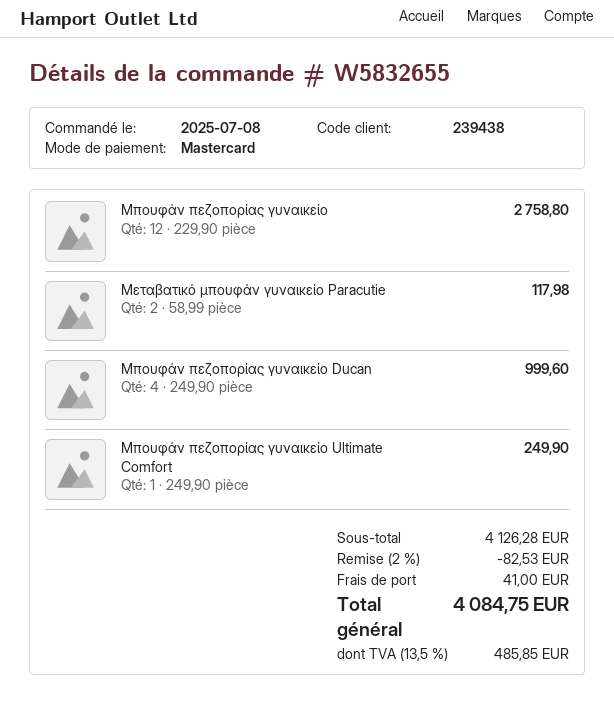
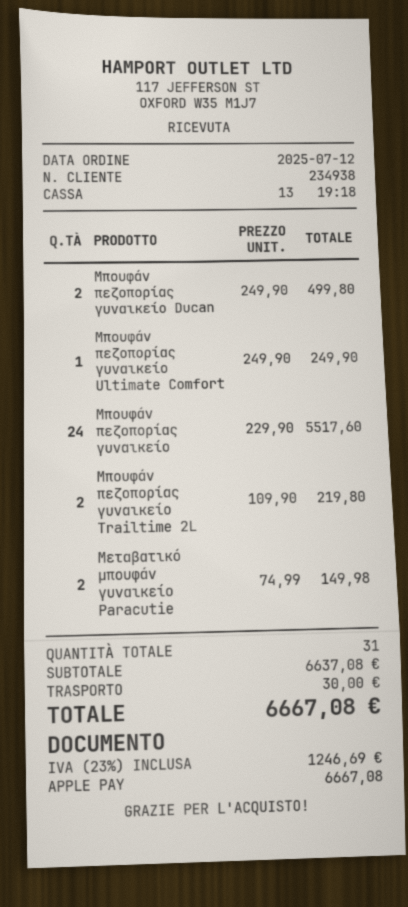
order date: 2025-07-08 -> 2025-07-12
customer number: 239438 -> 234938
payment method: Mastercard -> Apple Pay
Μπουφάν πεζοπορίας γυναικείο: 12 x 229.90 = 2758.80 -> 24 x 229.90 = 5517.60
Μεταβατικό μπουφάν γυναικείο Paracutie: 2 x 58.99 = 117.98 -> 2 x 74.99 = 149.98
Μπουφάν πεζοπορίας γυναικείο Ducan: 4 x 249.90 = 999.60 -> 2 x 249.90 = 499.80
Μπουφάν πεζοπορίας γυναικείο Trailtime 2L: none -> 2 x 109.90 = 219.80
subtotal: 4126.28 -> 6637.08
discount: 2% = 82.53 -> none
shipping: 41.00 -> 30.00
tax: 13.5% = 485.85 -> 23% = 1246.69
total: 4084.75 -> 6667.08

